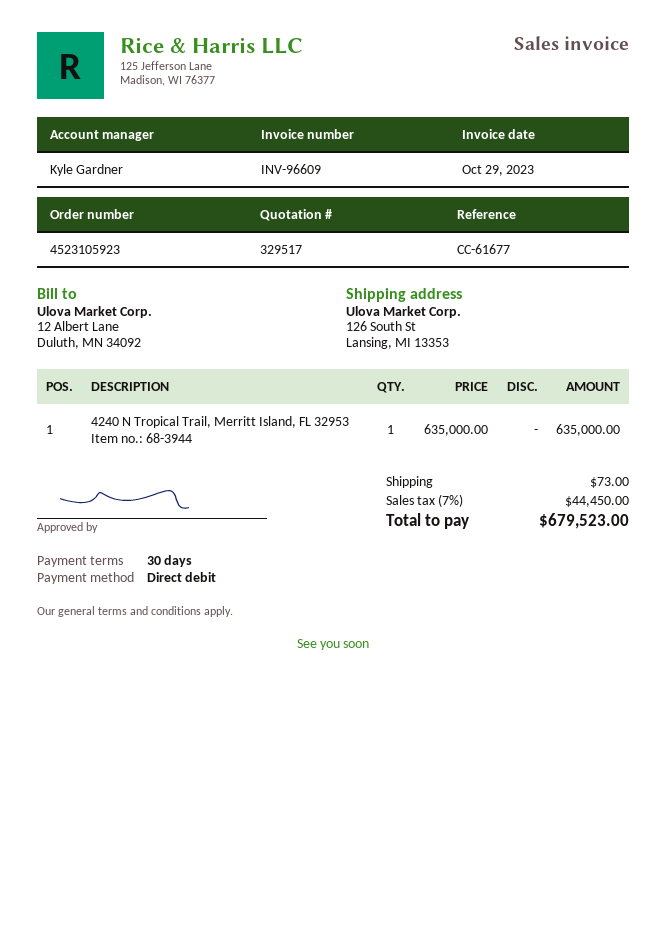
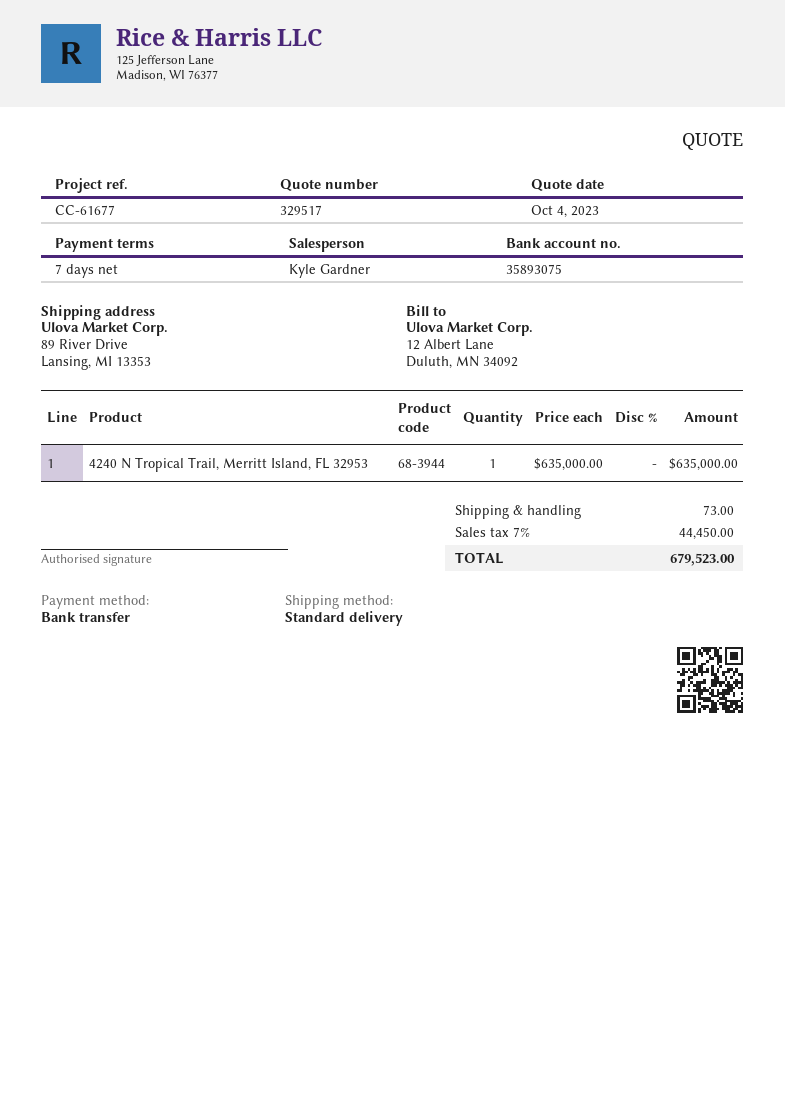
payment terms: 30 days -> 7 days
payment method: direct debit -> bank transfer
ship to: 126 South St, Lansing, MI 13353 -> 89 River Drive, Lansing, MI 13353

